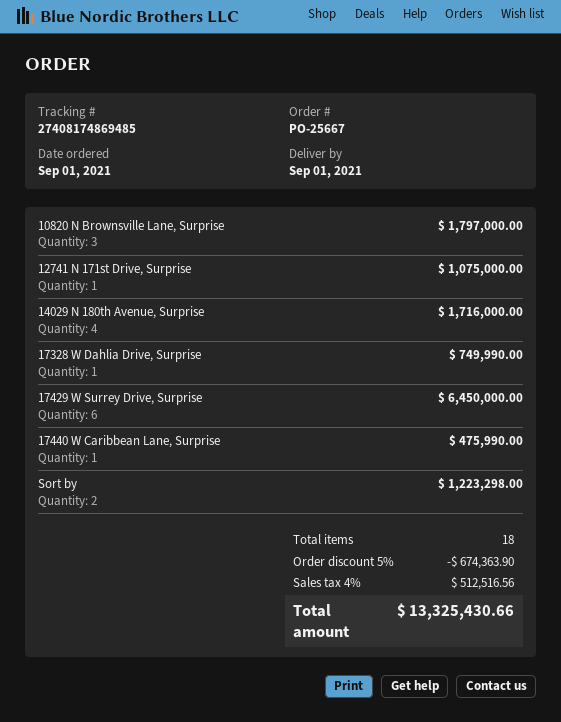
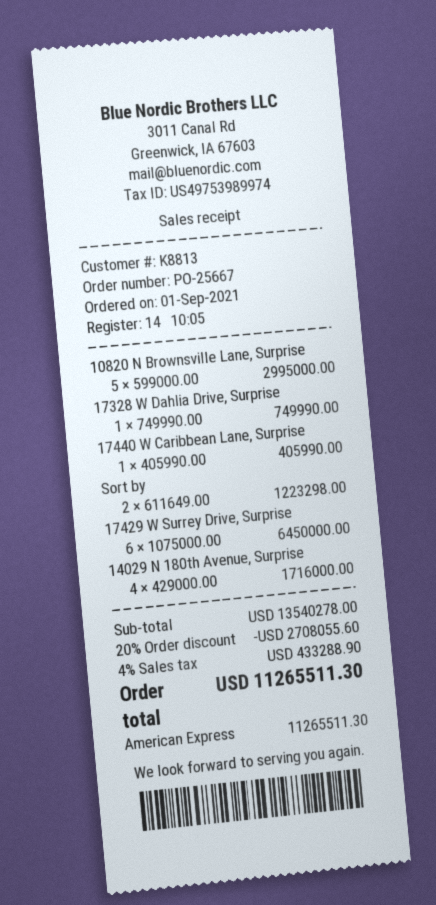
10820 N Brownsville Lane, Surprise: 3 for 1797000.00 -> 5 for 2995000.00
12741 N 171st Drive, Surprise: 1 for 1075000.00 -> none
17440 W Caribbean Lane, Surprise: 1 for 475990.00 -> 1 for 405990.00
discount: 5% = 674363.90 -> 20% = 2708055.60
tax: 4% = 512516.56 -> 4% = 433288.90
total: 13325430.66 -> 11265511.30

